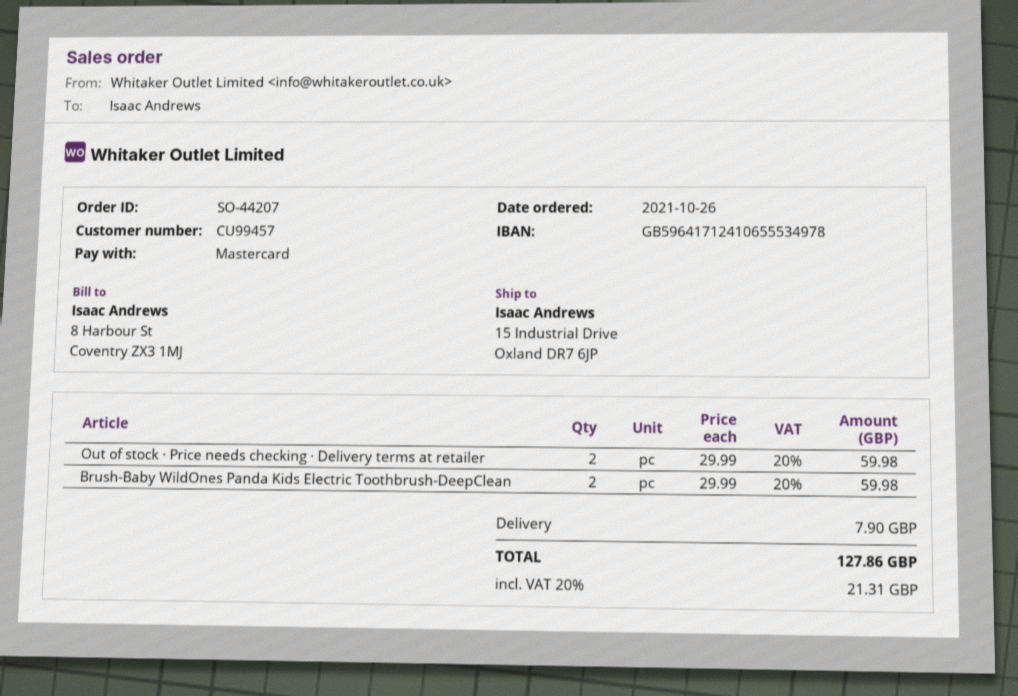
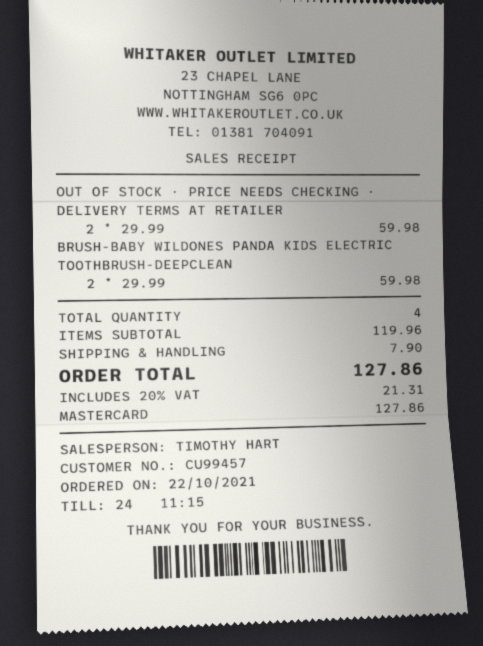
order date: 2021-10-26 -> 2021-10-22

